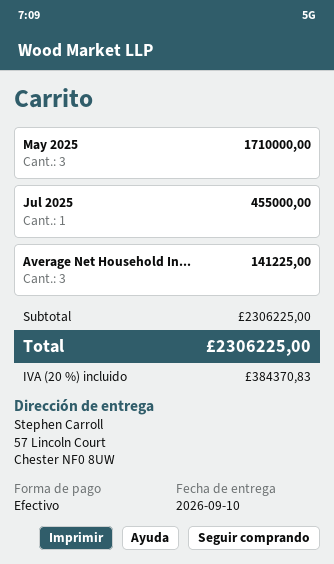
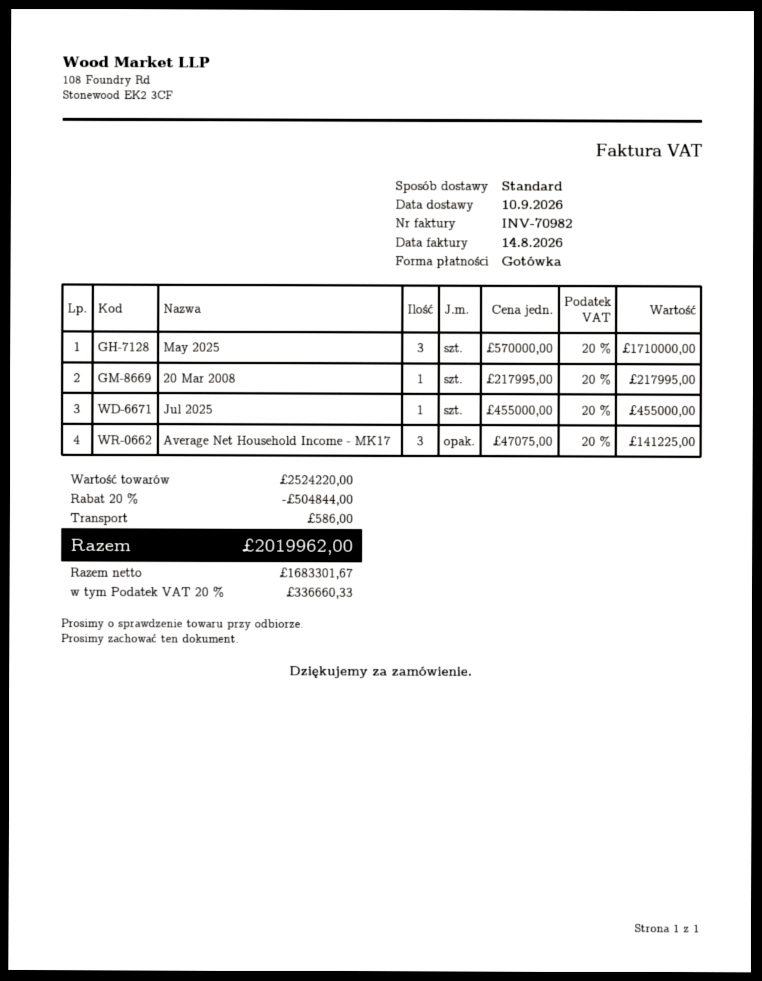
20 Mar 2008: none -> 1 for 217995.00
subtotal: 2306225.00 -> 2524220.00
discount: none -> 20% = 504844.00
shipping: none -> 586.00
tax: 20% = 384370.83 -> 20% = 336660.33
total: 2306225.00 -> 2019962.00

